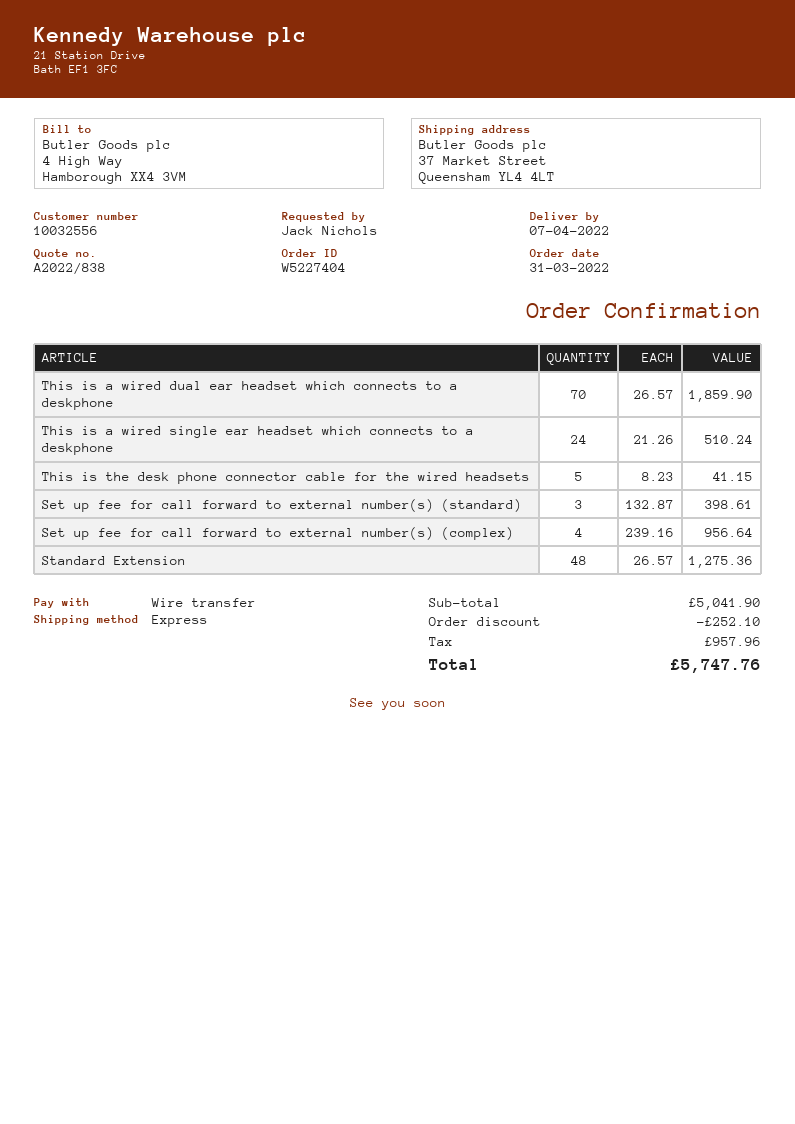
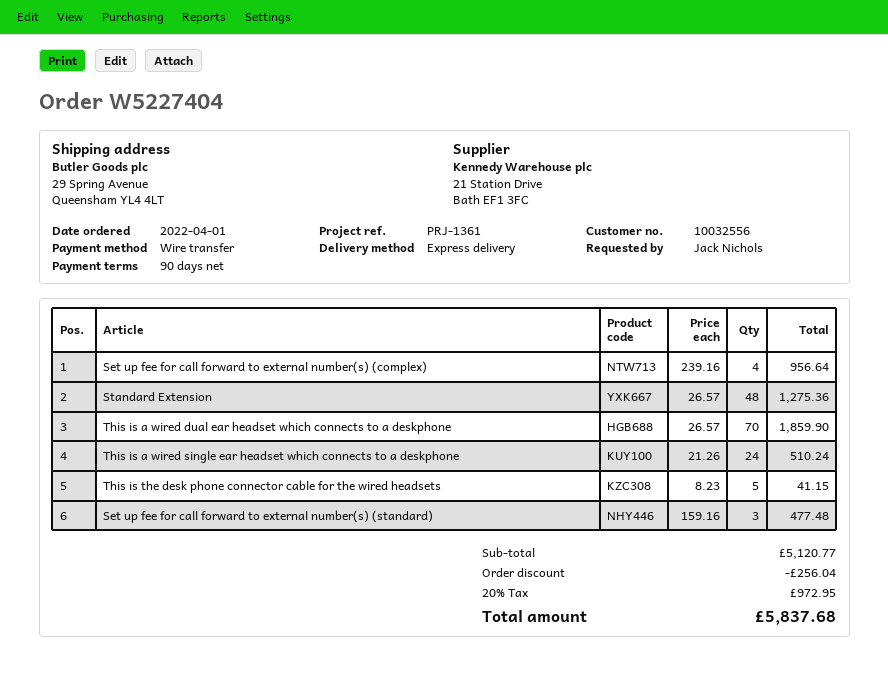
order date: 2022-03-31 -> 2022-04-01
ship to: 37 Market Street, Queensham YL4 4LT -> 29 Spring Avenue, Queensham YL4 4LT
Set up fee for call forward to external number(s) (standard): 3 x 132.87 = 398.61 -> 3 x 159.16 = 477.48
subtotal: 5041.90 -> 5120.77
discount: 252.10 -> 256.04
tax: 957.96 -> 972.95
total: 5747.76 -> 5837.68

